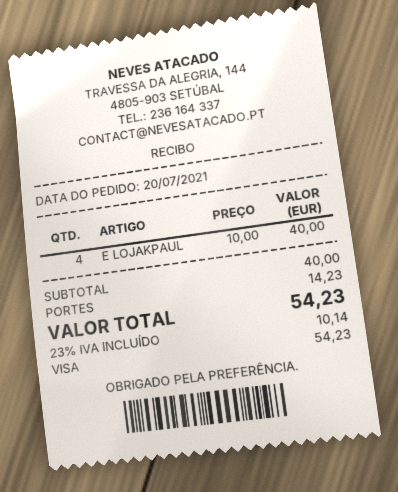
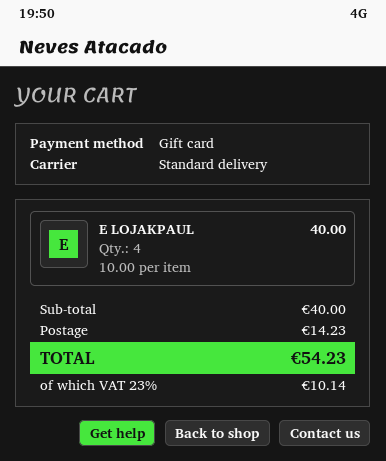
payment method: Visa -> gift card

